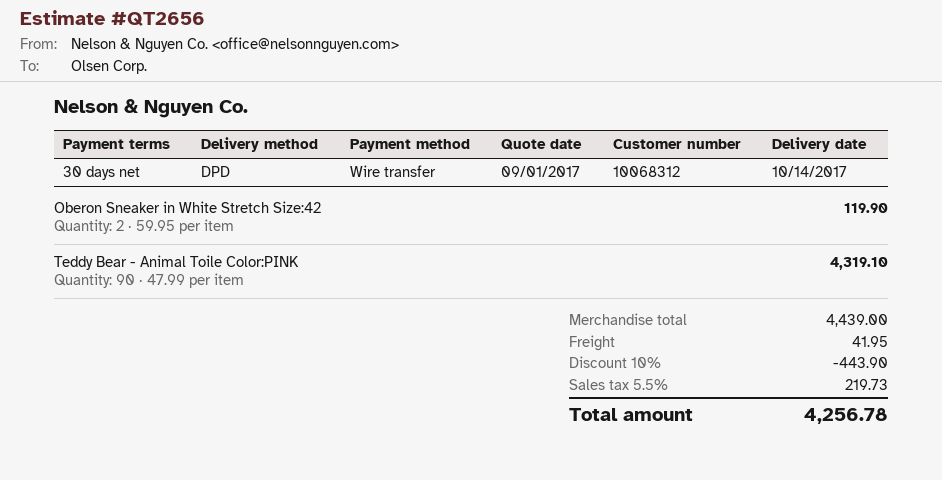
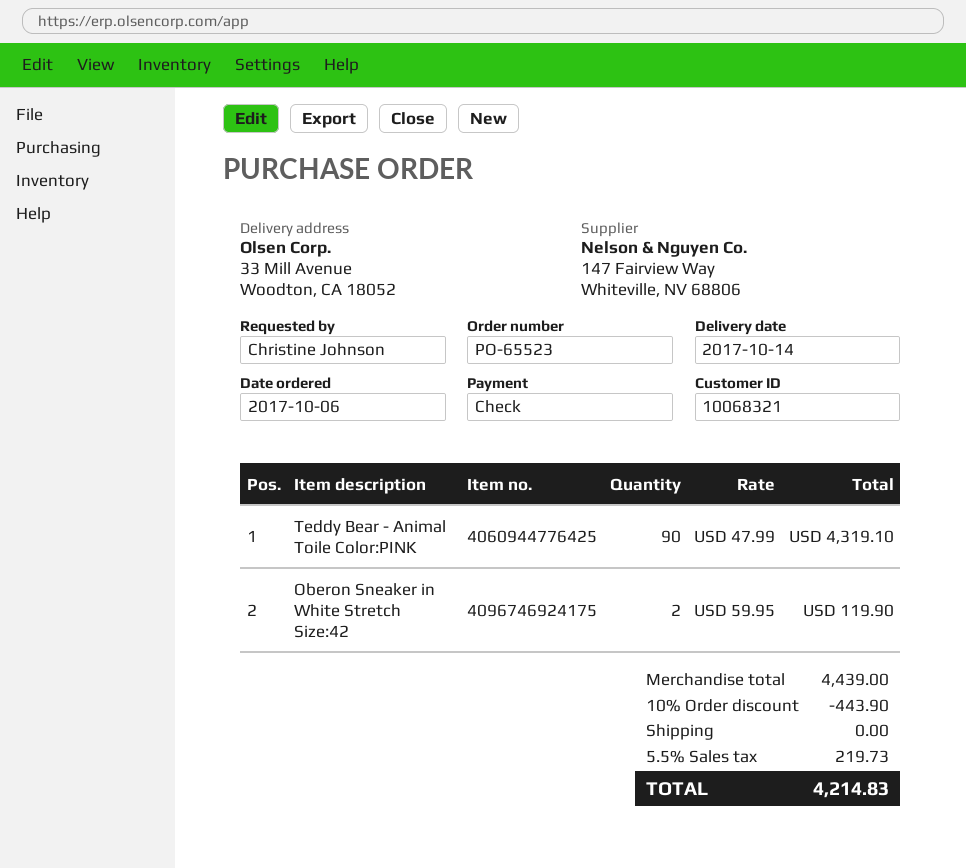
customer number: 10068312 -> 10068321
payment method: bank transfer -> cheque
shipping: 41.95 -> 0.00
total: 4256.78 -> 4214.83

